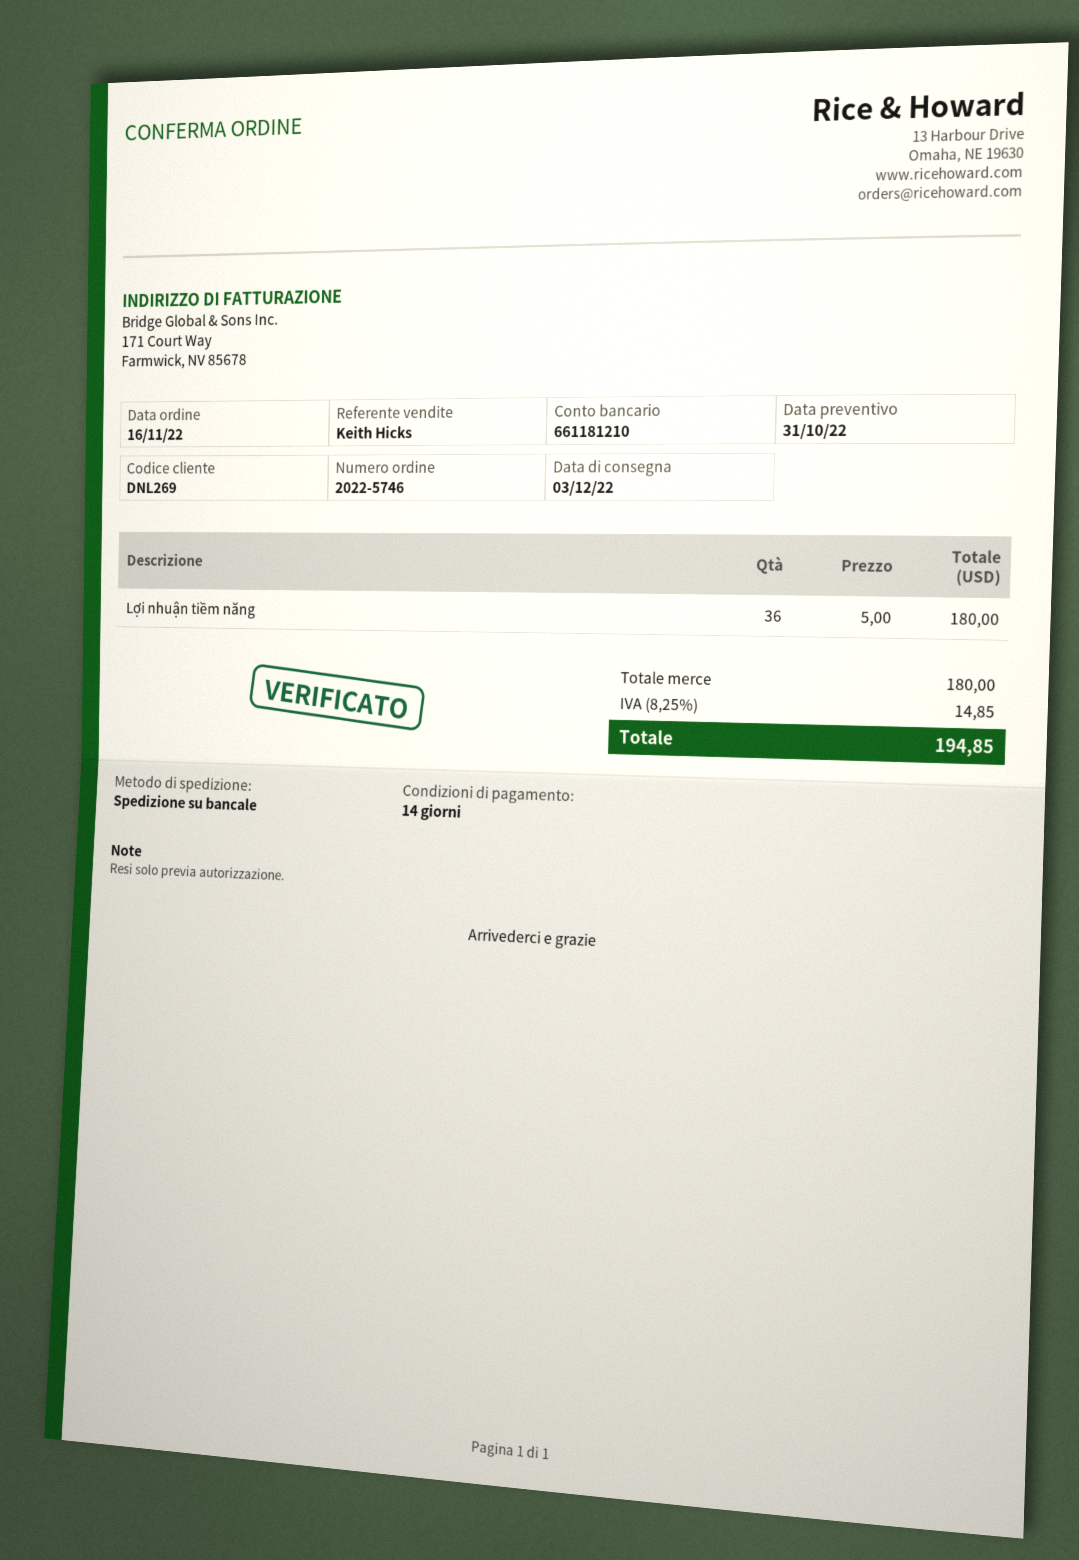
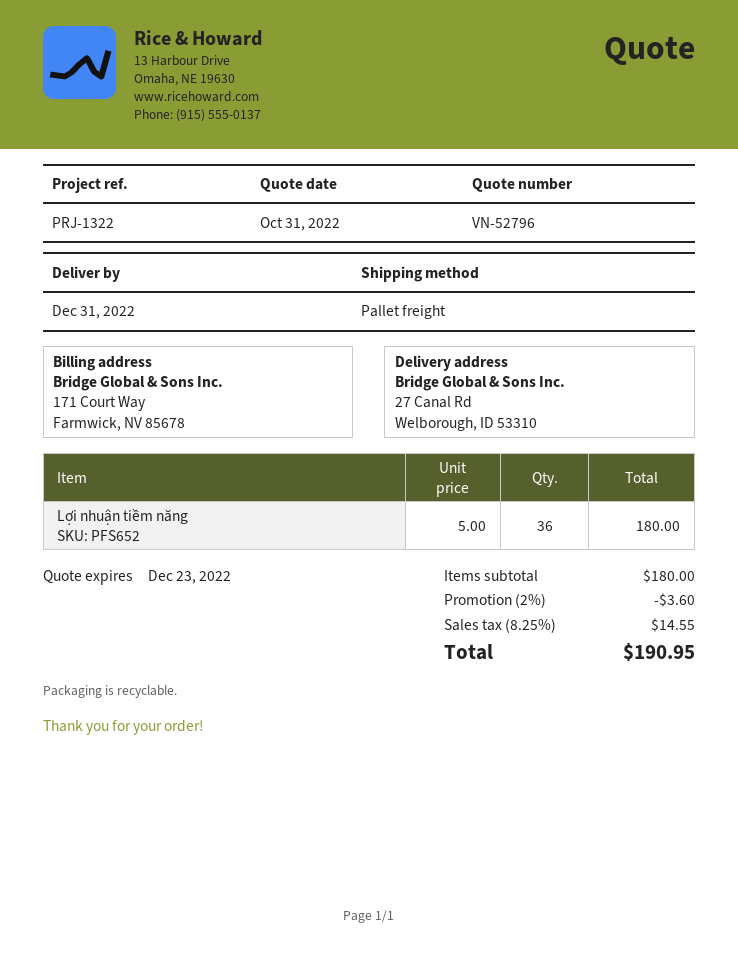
delivery date: 2022-12-03 -> 2022-12-31
discount: none -> 2% = 3.60
tax: 8.25% = 14.85 -> 8.25% = 14.55
total: 194.85 -> 190.95

